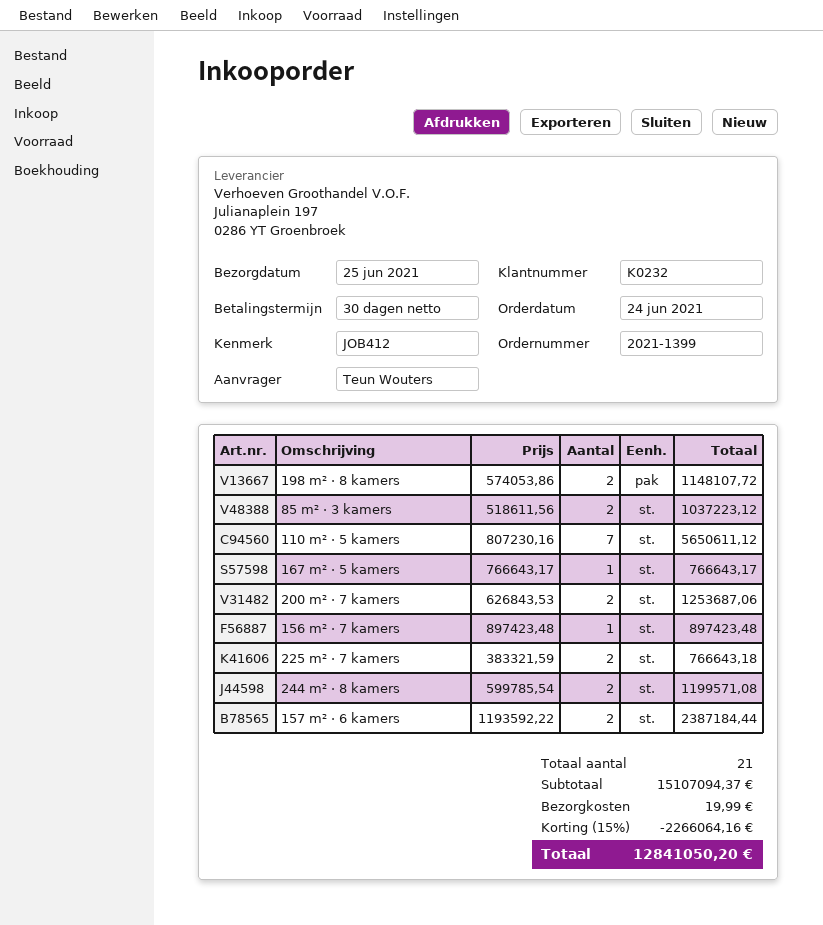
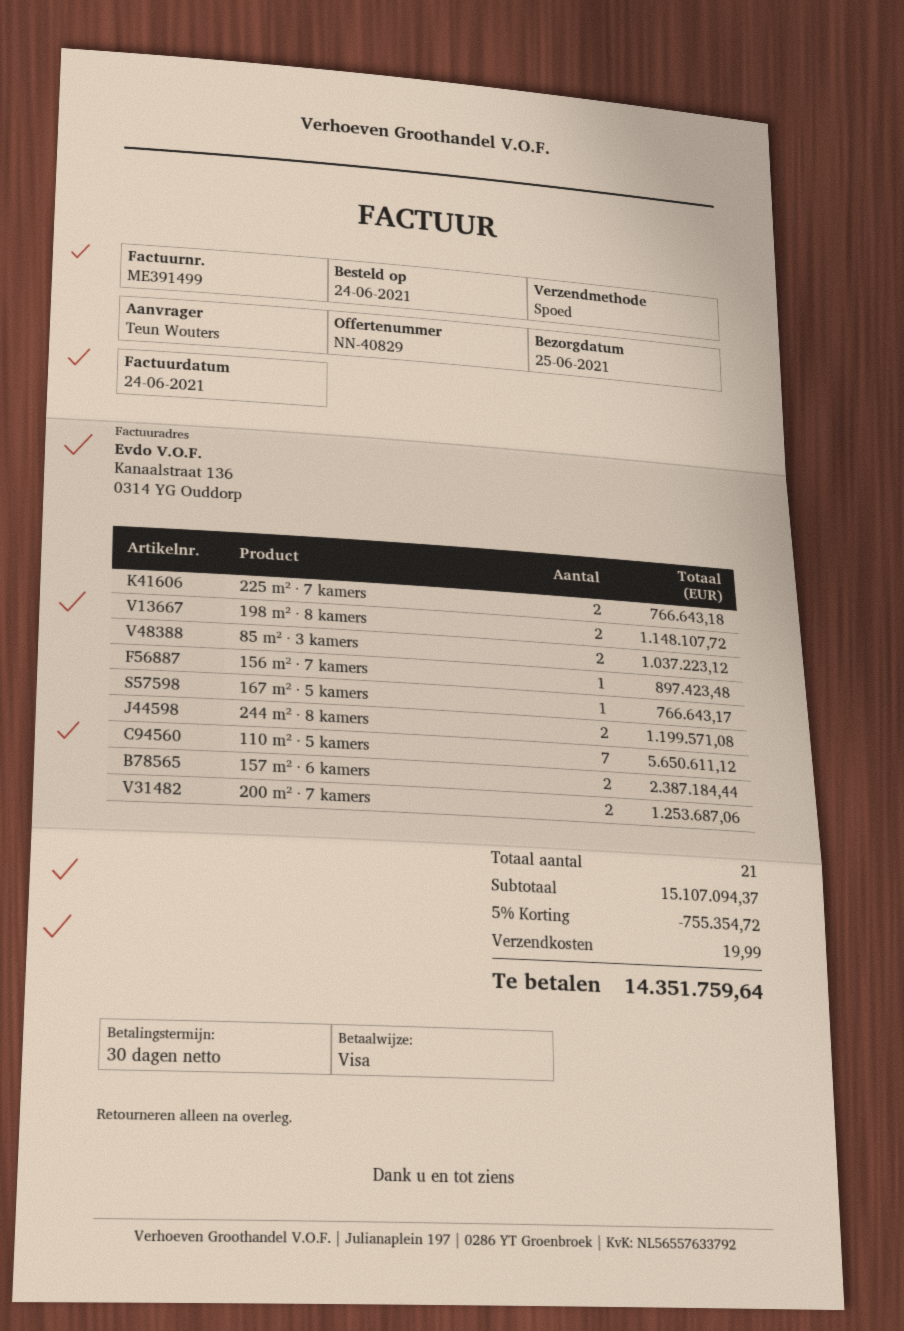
discount: 15% = 2266064.16 -> 5% = 755354.72
total: 12841050.20 -> 14351759.64

